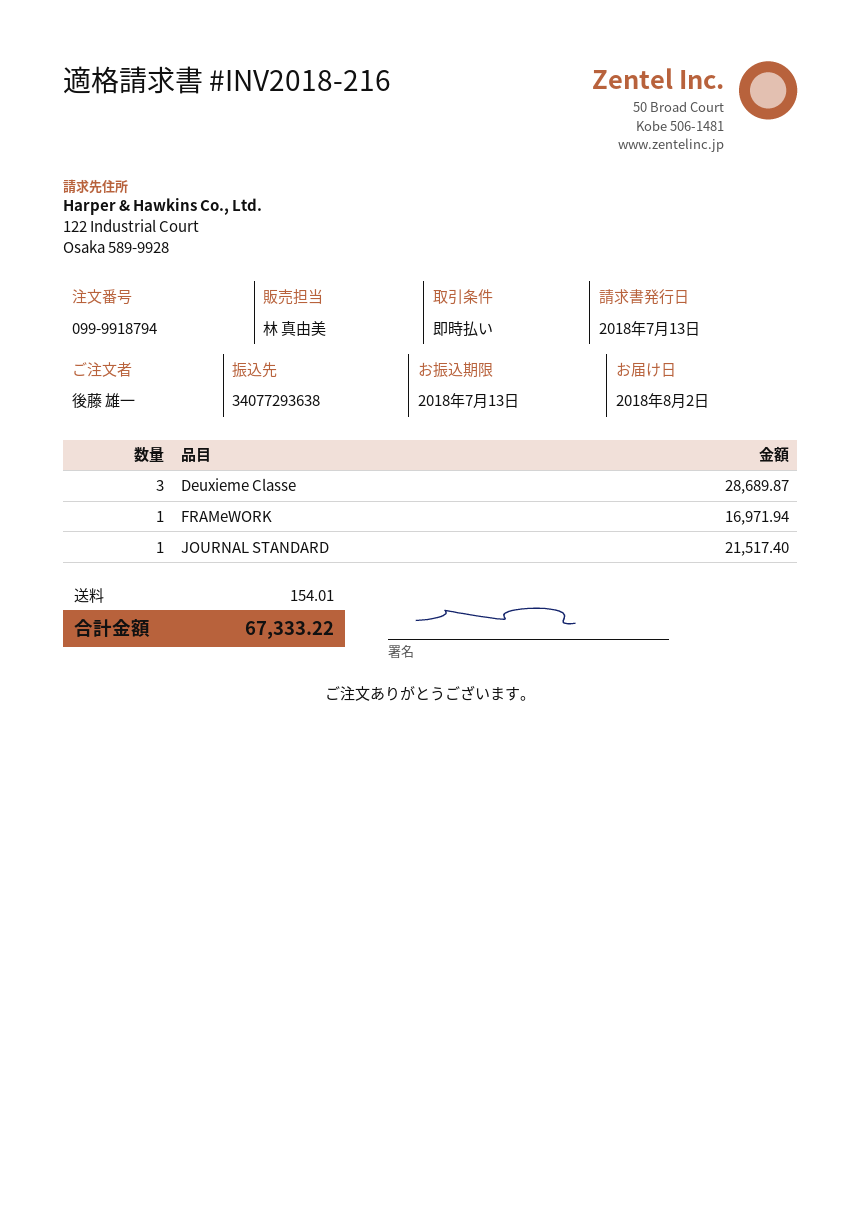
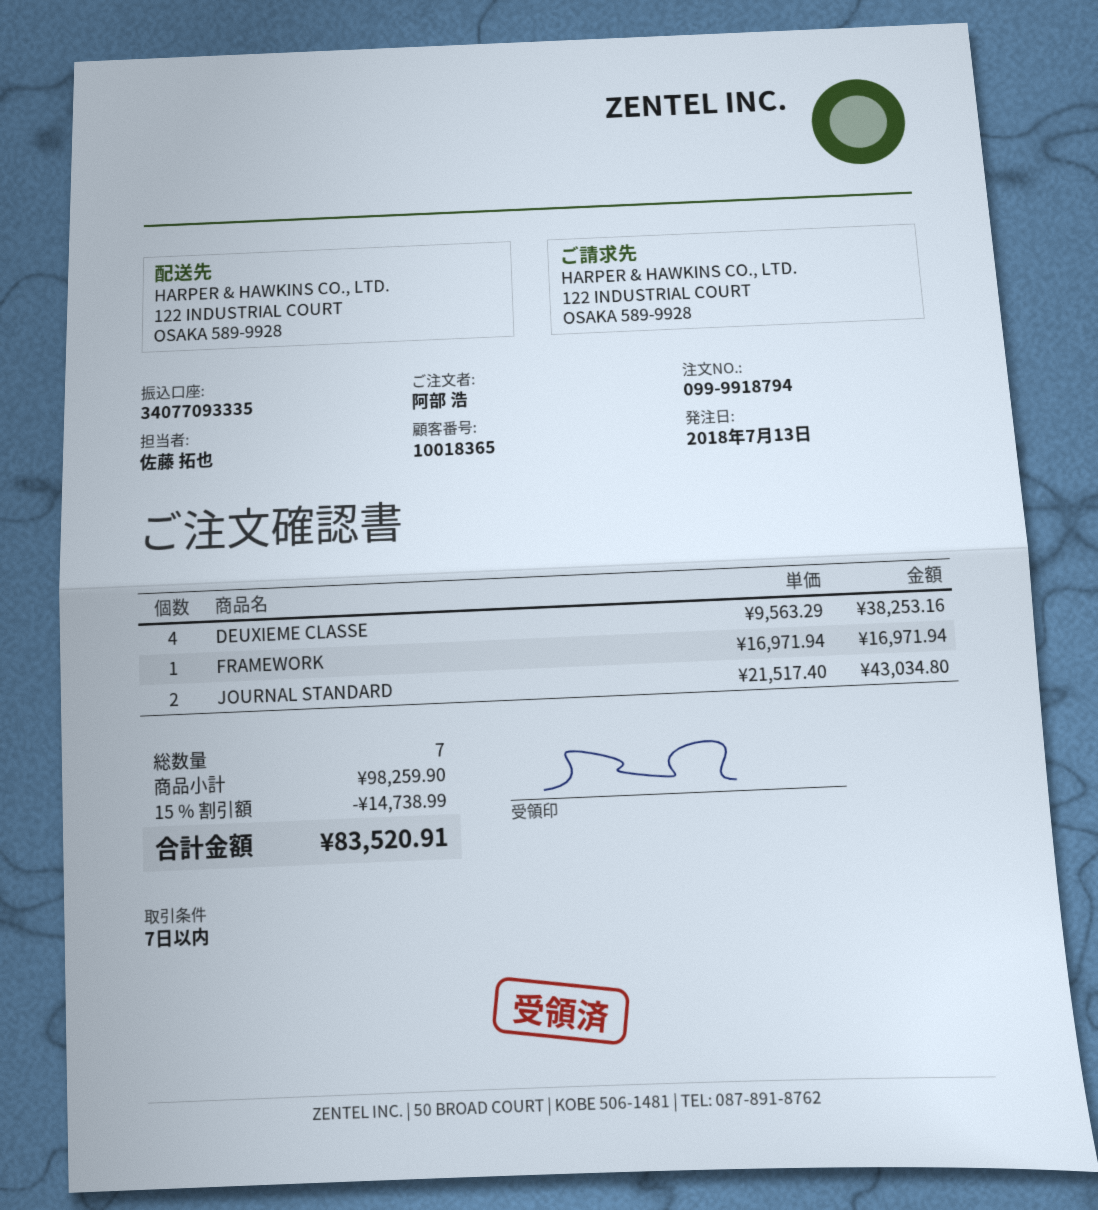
payment terms: on receipt -> 7 days
ordered by: 後藤 雄一 -> 阿部 浩
sales rep: 林 真由美 -> 佐藤 拓也
bank account: 34077293638 -> 34077093335
Deuxieme Classe: 3 for 28689.87 -> 4 for 38253.16
JOURNAL STANDARD: 1 for 21517.40 -> 2 for 43034.80
discount: none -> 15% = 14738.99
shipping: 154.01 -> none
total: 67333.22 -> 83520.91

